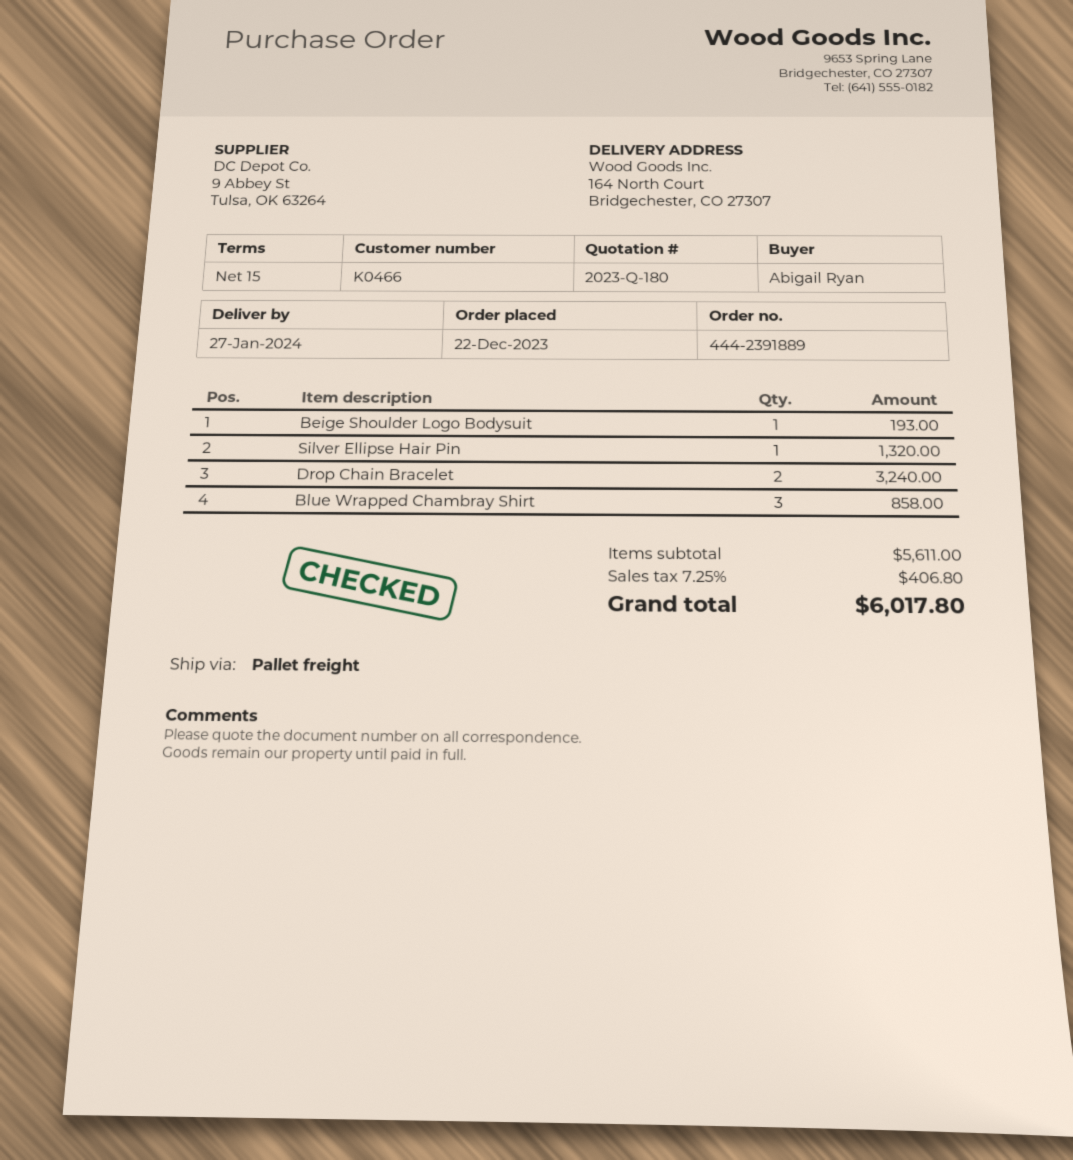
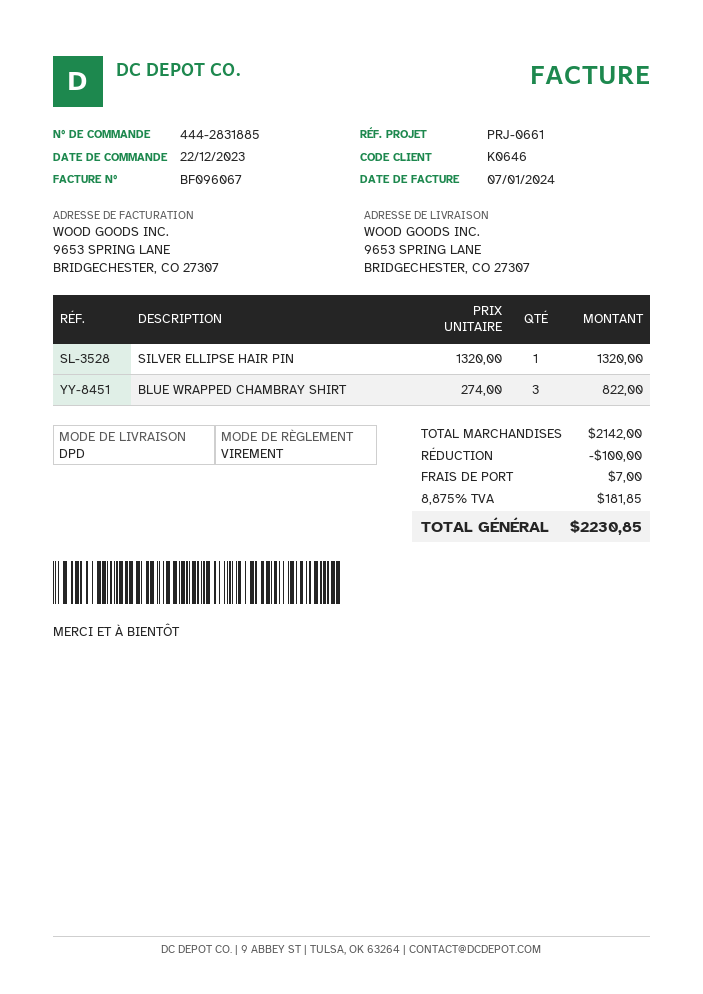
order number: 444-2391889 -> 444-2831885
customer number: K0466 -> K0646
shipping method: pallet freight -> DPD
ship to: 164 North Court, Bridgechester, CO 27307 -> 9653 SPRING LANE, BRIDGECHESTER, CO 27307
Beige Shoulder Logo Bodysuit: 1 for 193.00 -> none
Drop Chain Bracelet: 2 for 3240.00 -> none
Blue Wrapped Chambray Shirt: 3 for 858.00 -> 3 for 822.00
subtotal: 5611.00 -> 2142.00
discount: none -> 100.00
shipping: none -> 7.00
tax: 7.25% = 406.80 -> 8.875% = 181.85
total: 6017.80 -> 2230.85

